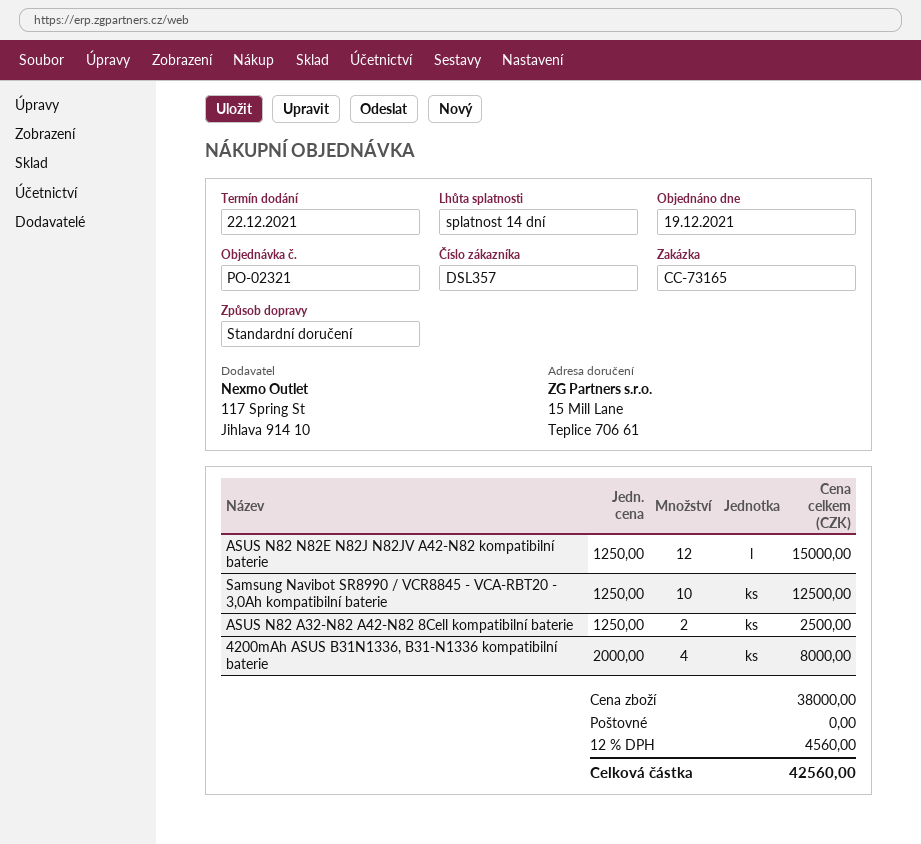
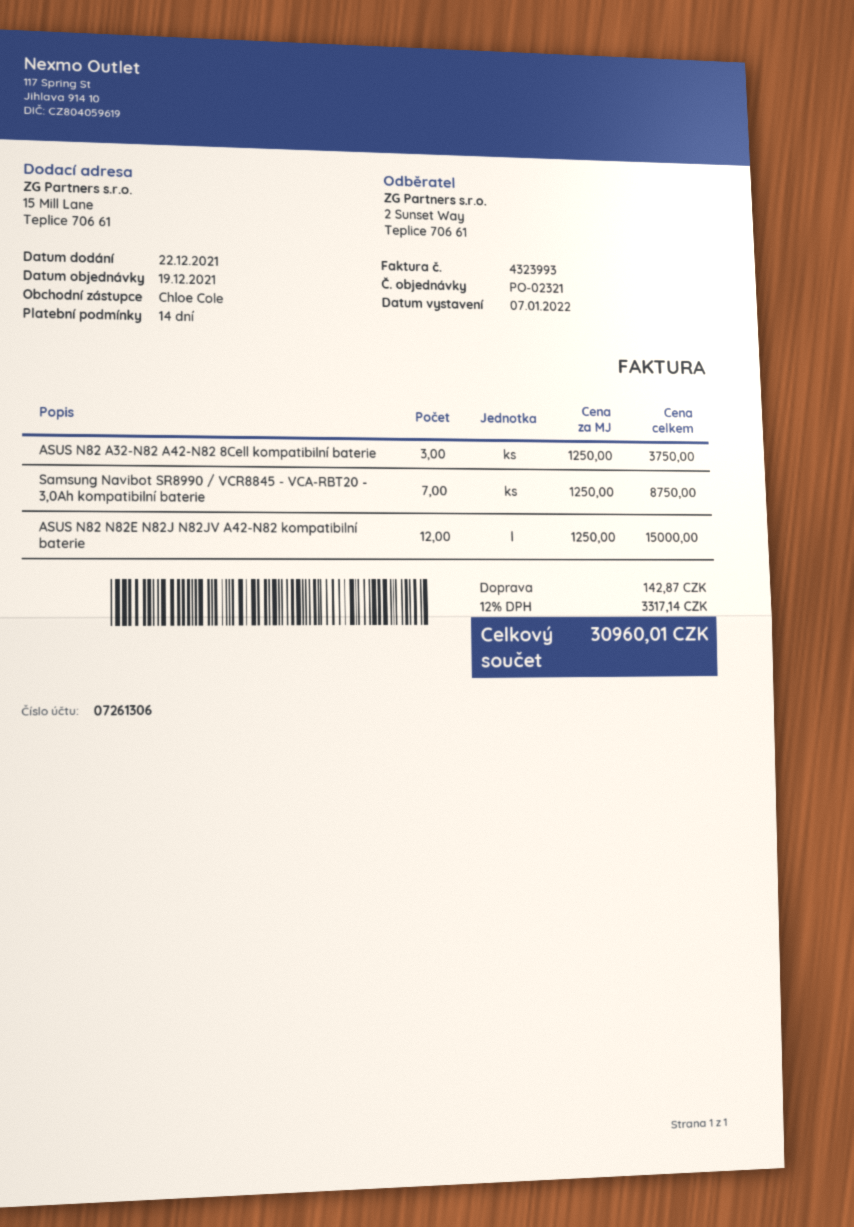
Samsung Navibot SR8990 / VCR8845 - VCA-RBT20 - 3,0Ah kompatibilní baterie: 10 x 1250.00 = 12500.00 -> 7 x 1250.00 = 8750.00
ASUS N82 A32-N82 A42-N82 8Cell kompatibilní baterie: 2 x 1250.00 = 2500.00 -> 3 x 1250.00 = 3750.00
4200mAh ASUS B31N1336, B31-N1336 kompatibilní baterie: 4 x 2000.00 = 8000.00 -> none
shipping: 0.00 -> 142.87
tax: 12% = 4560.00 -> 12% = 3317.14
total: 42560.00 -> 30960.01

